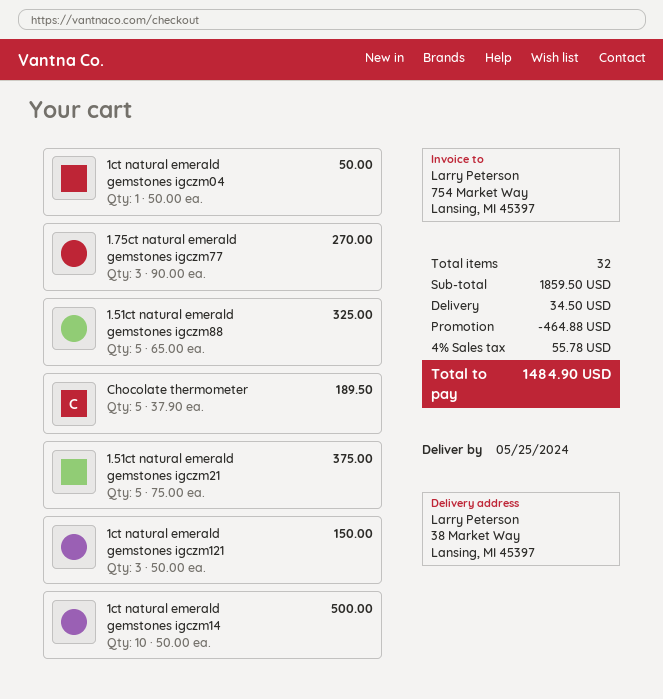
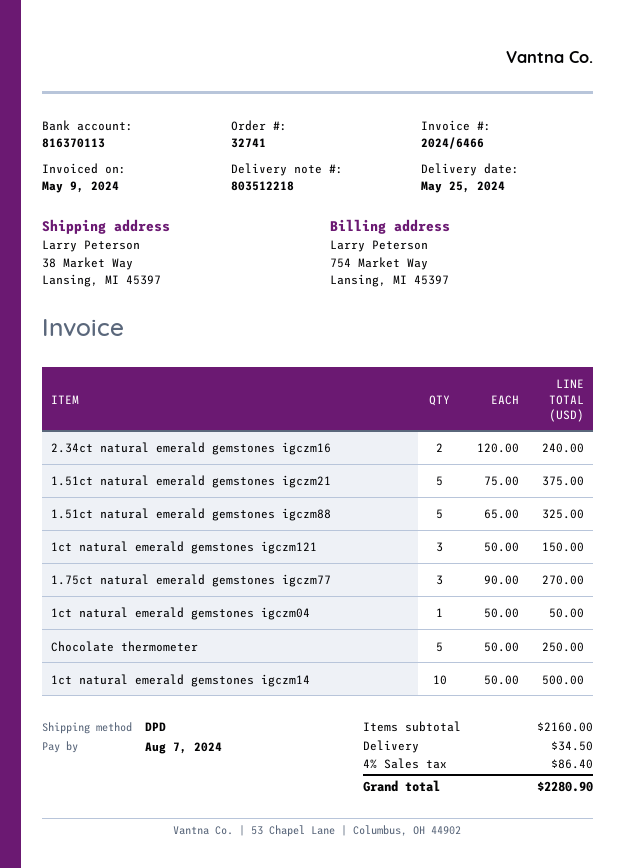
Chocolate thermometer: 5 x 37.90 = 189.50 -> 5 x 50.00 = 250.00
2.34ct natural emerald gemstones igczm16: none -> 2 x 120.00 = 240.00
subtotal: 1859.50 -> 2160.00
discount: 464.88 -> none
tax: 4% = 55.78 -> 4% = 86.40
total: 1484.90 -> 2280.90

